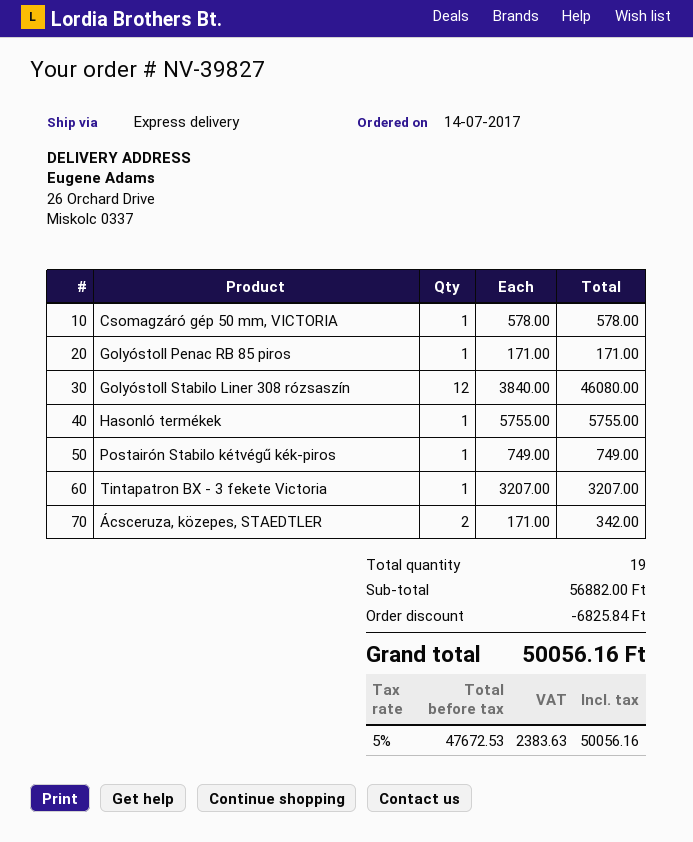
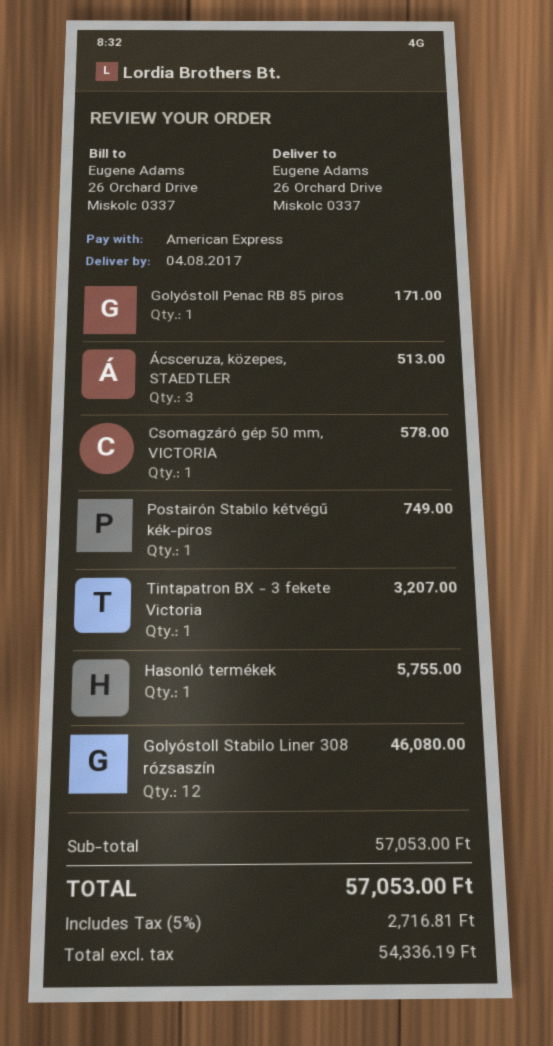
Ácsceruza, közepes, STAEDTLER: 2 for 342.00 -> 3 for 513.00
subtotal: 56882.00 -> 57053.00
discount: 6825.84 -> none
net: 47672.53 -> 54336.19
tax: 5% = 2383.63 -> 5% = 2716.81
total: 50056.16 -> 57053.00

